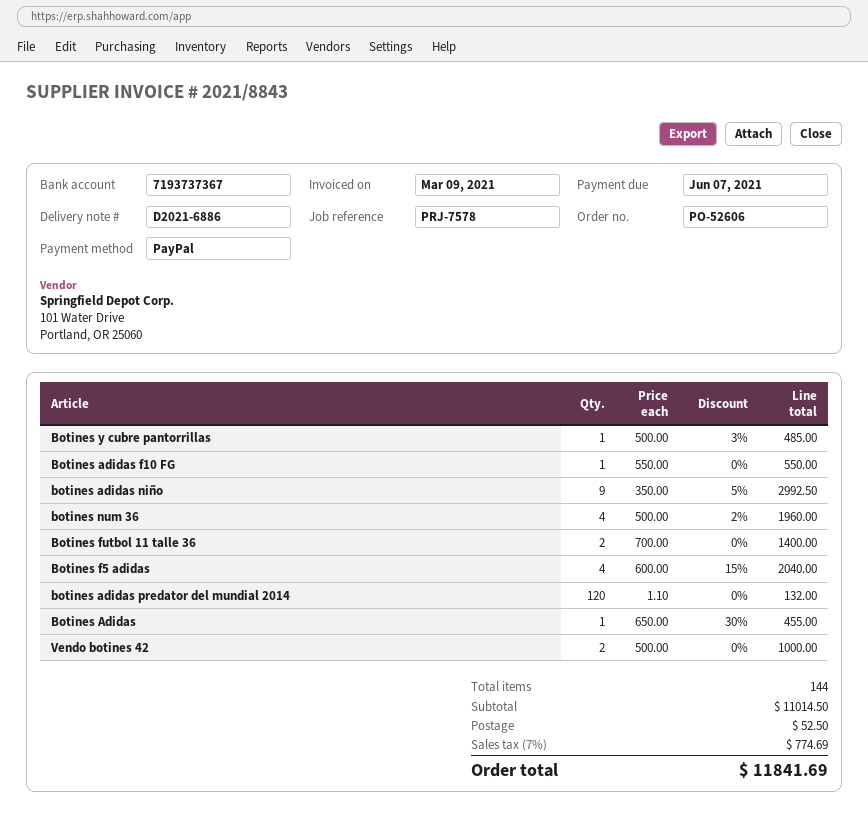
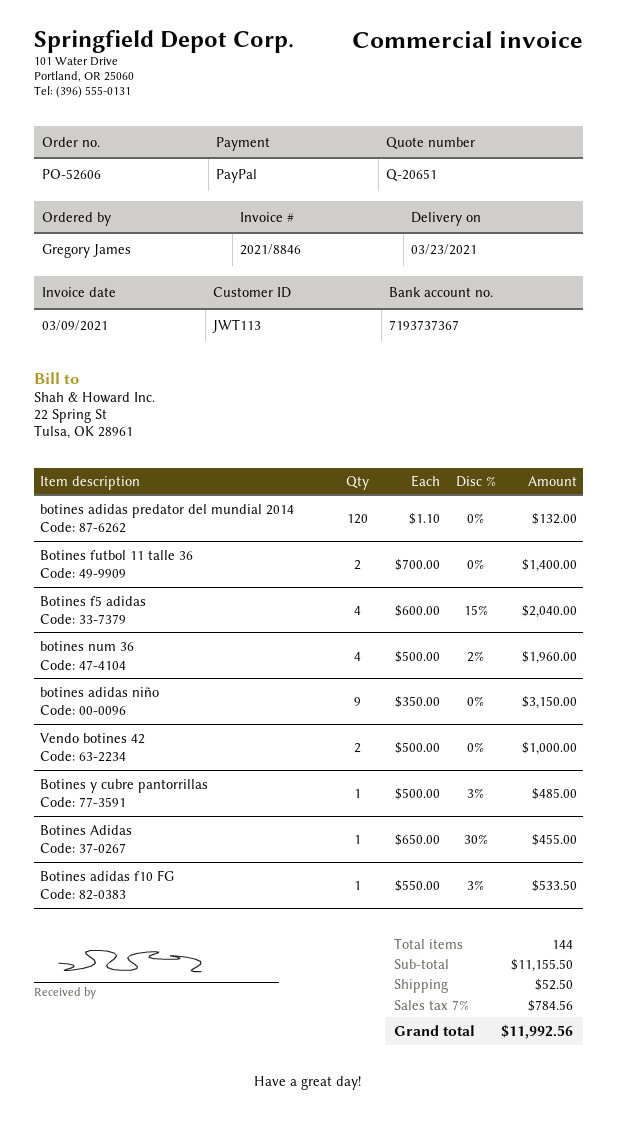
invoice number: 2021/8843 -> 2021/8846
Botines adidas f10 FG: 1 x 550.00 = 550.00 -> 1 x 550.00 - 3% = 533.50
botines adidas niño: 9 x 350.00 - 5% = 2992.50 -> 9 x 350.00 = 3150.00
subtotal: 11014.50 -> 11155.50
tax: 7% = 774.69 -> 7% = 784.56
total: 11841.69 -> 11992.56

